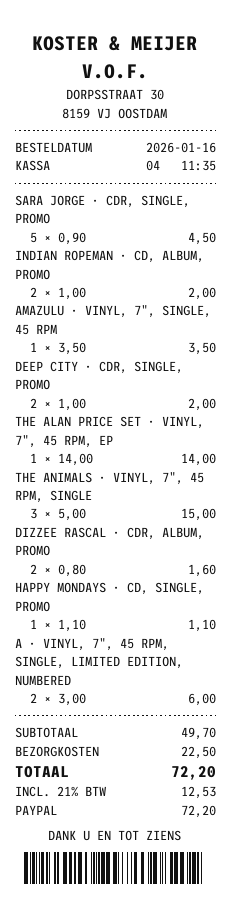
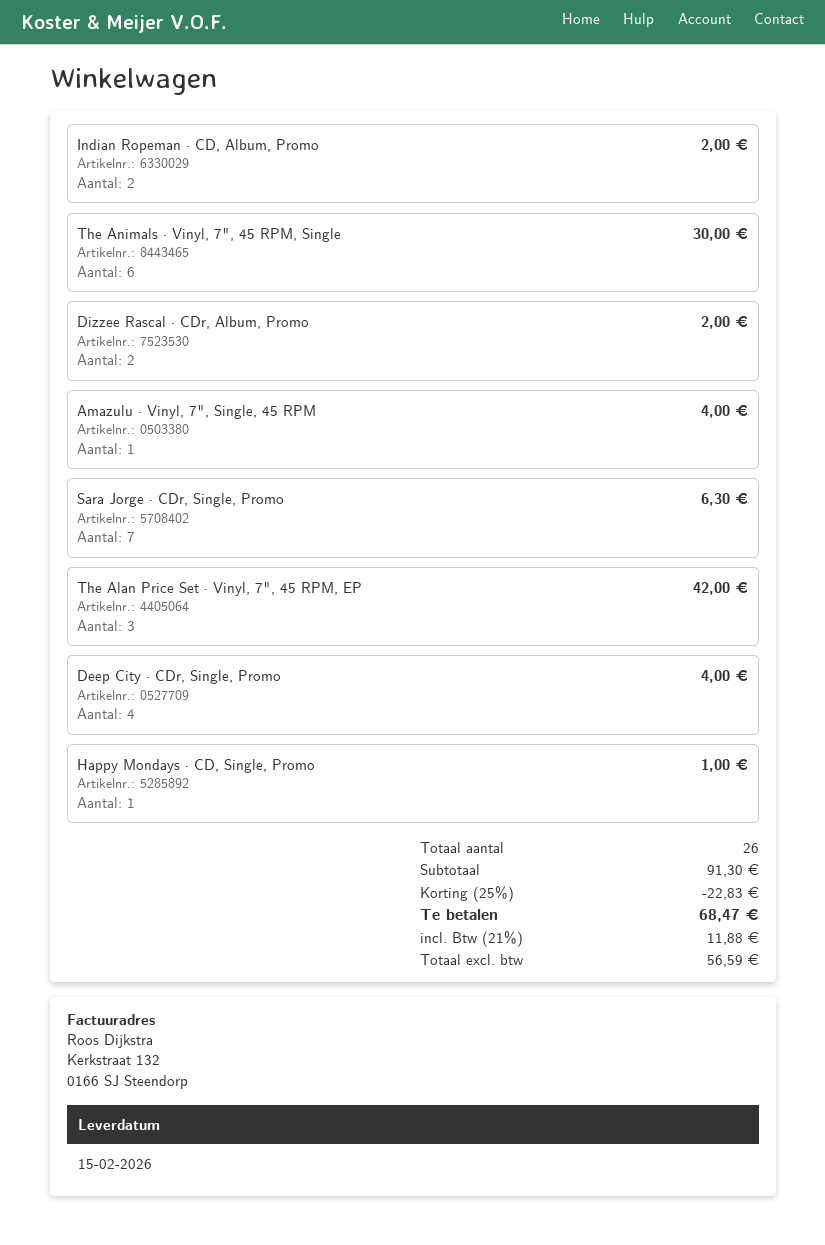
SARA JORGE · CDR, SINGLE, PROMO: 5 for 4.50 -> 7 for 6.30
AMAZULU · VINYL, 7", SINGLE, 45 RPM: 1 for 3.50 -> 1 for 4.00
DEEP CITY · CDR, SINGLE, PROMO: 2 for 2.00 -> 4 for 4.00
THE ALAN PRICE SET · VINYL, 7", 45 RPM, EP: 1 for 14.00 -> 3 for 42.00
THE ANIMALS · VINYL, 7", 45 RPM, SINGLE: 3 for 15.00 -> 6 for 30.00
DIZZEE RASCAL · CDR, ALBUM, PROMO: 2 for 1.60 -> 2 for 2.00
HAPPY MONDAYS · CD, SINGLE, PROMO: 1 for 1.10 -> 1 for 1.00
A · VINYL, 7", 45 RPM, SINGLE, LIMITED EDITION, NUMBERED: 2 for 6.00 -> none
subtotal: 49.70 -> 91.30
discount: none -> 25% = 22.83
shipping: 22.50 -> none
tax: 21% = 12.53 -> 21% = 11.88
total: 72.20 -> 68.47

